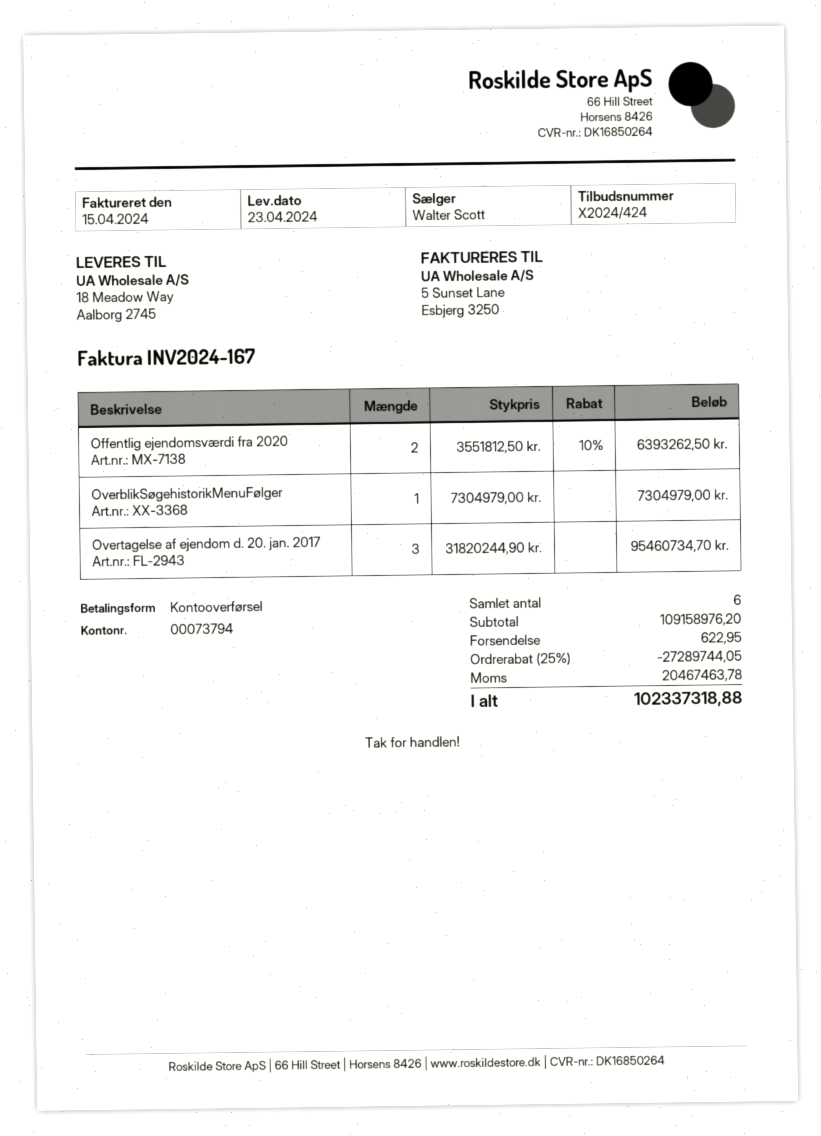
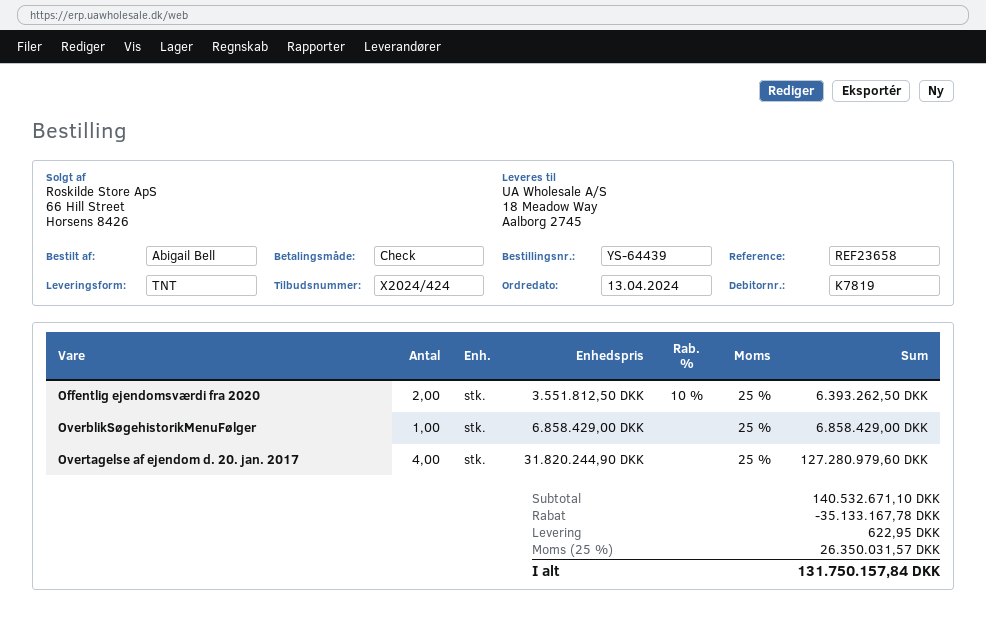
payment method: bank transfer -> cheque
OverblikSøgehistorikMenuFølger: 1 x 7304979.00 = 7304979.00 -> 1 x 6858429.00 = 6858429.00
Overtagelse af ejendom d. 20. jan. 2017: 3 x 31820244.90 = 95460734.70 -> 4 x 31820244.90 = 127280979.60
subtotal: 109158976.20 -> 140532671.10
discount: 27289744.05 -> 35133167.78
tax: 20467463.78 -> 26350031.57
total: 102337318.88 -> 131750157.84

